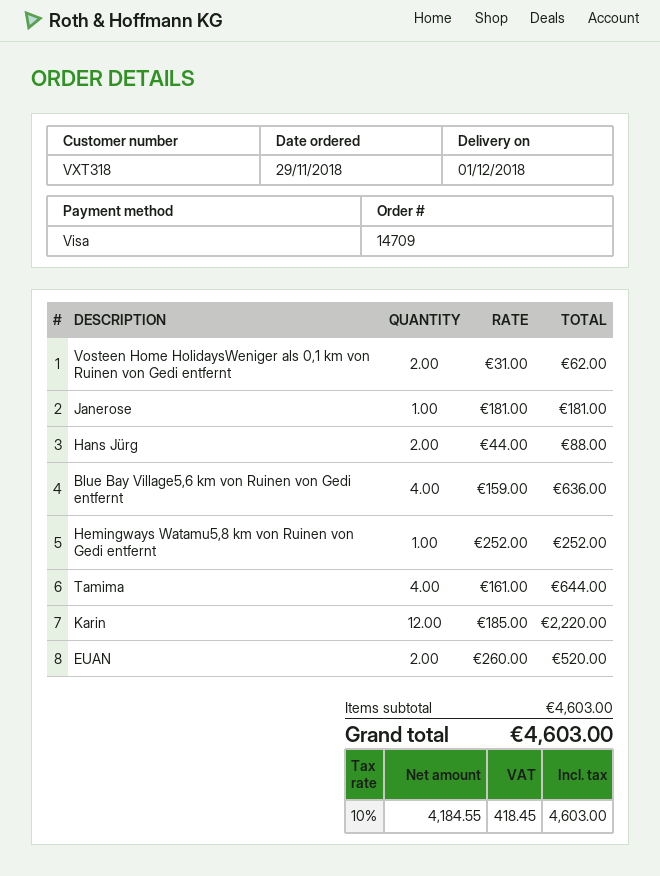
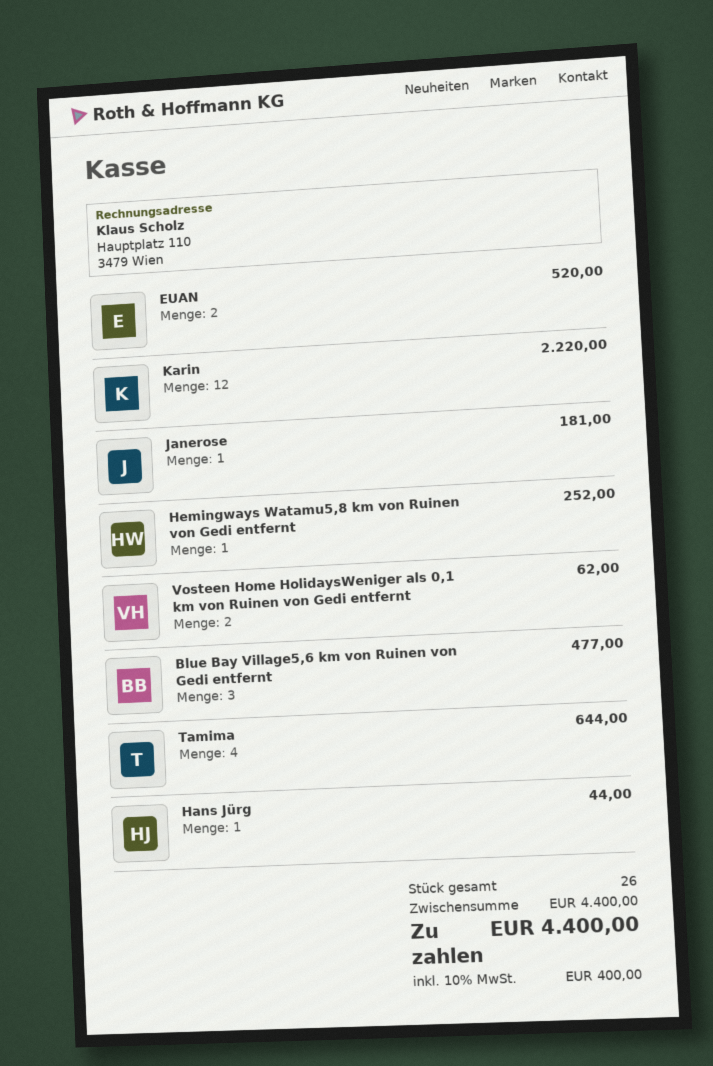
Hans Jürg: 2 for 88.00 -> 1 for 44.00
Blue Bay Village5,6 km von Ruinen von Gedi entfernt: 4 for 636.00 -> 3 for 477.00
subtotal: 4603.00 -> 4400.00
tax: 10% = 418.45 -> 10% = 400.00
total: 4603.00 -> 4400.00

